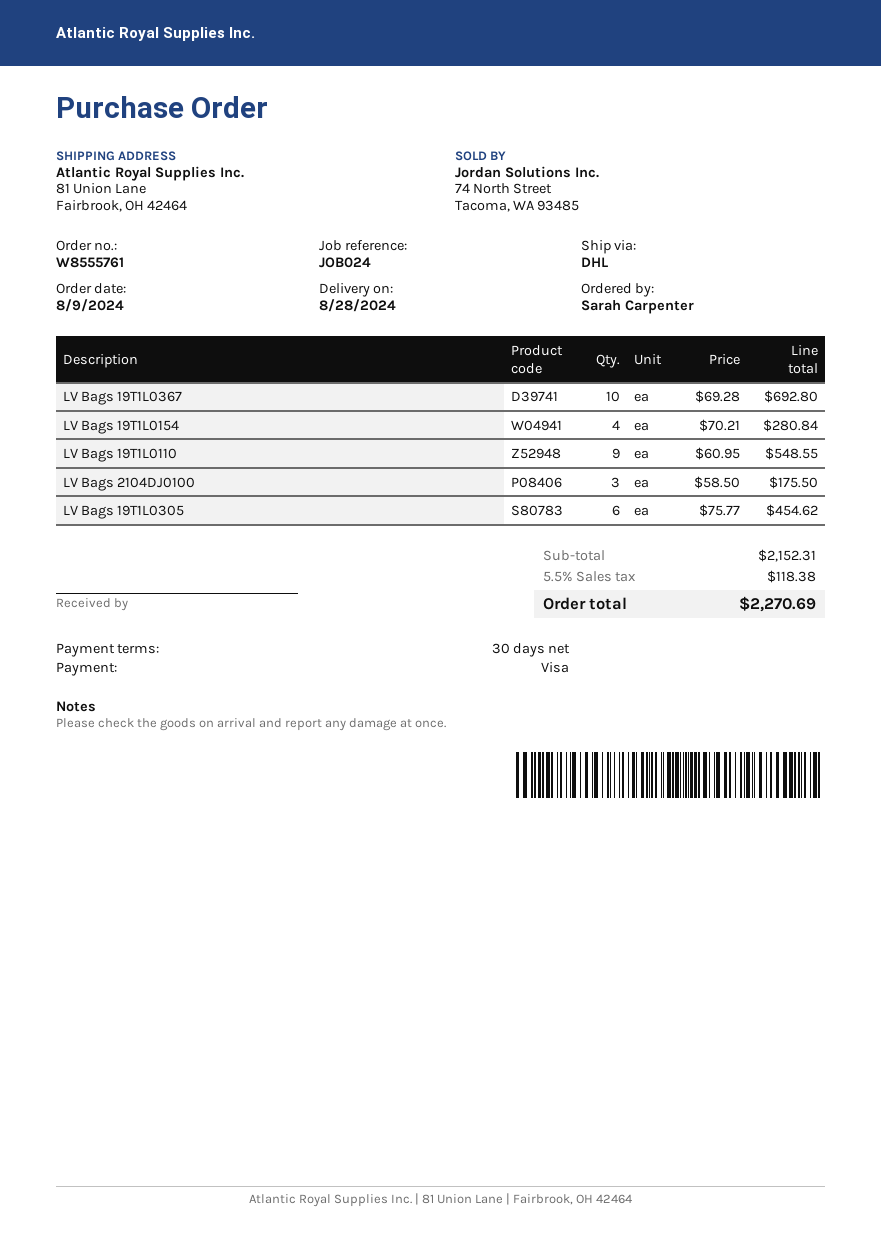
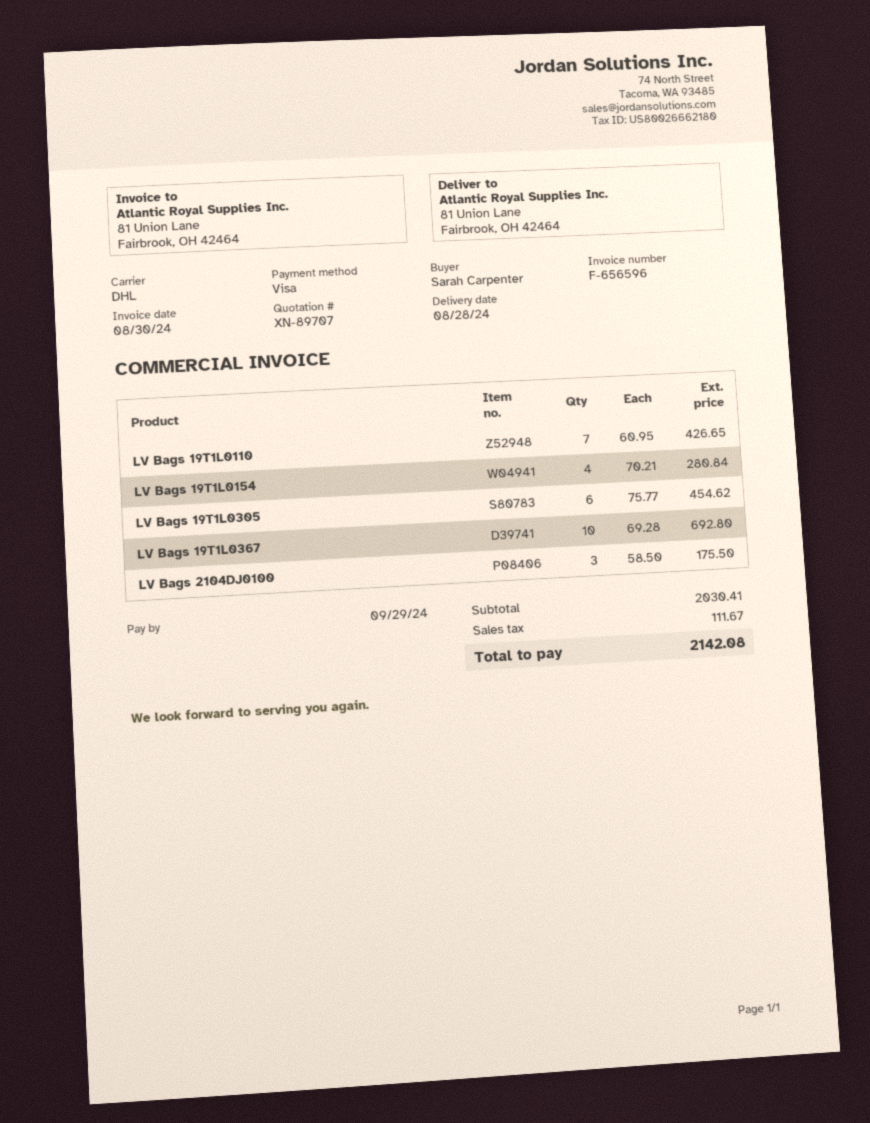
LV Bags 19T1L0110: 9 x 60.95 = 548.55 -> 7 x 60.95 = 426.65
subtotal: 2152.31 -> 2030.41
tax: 118.38 -> 111.67
total: 2270.69 -> 2142.08

